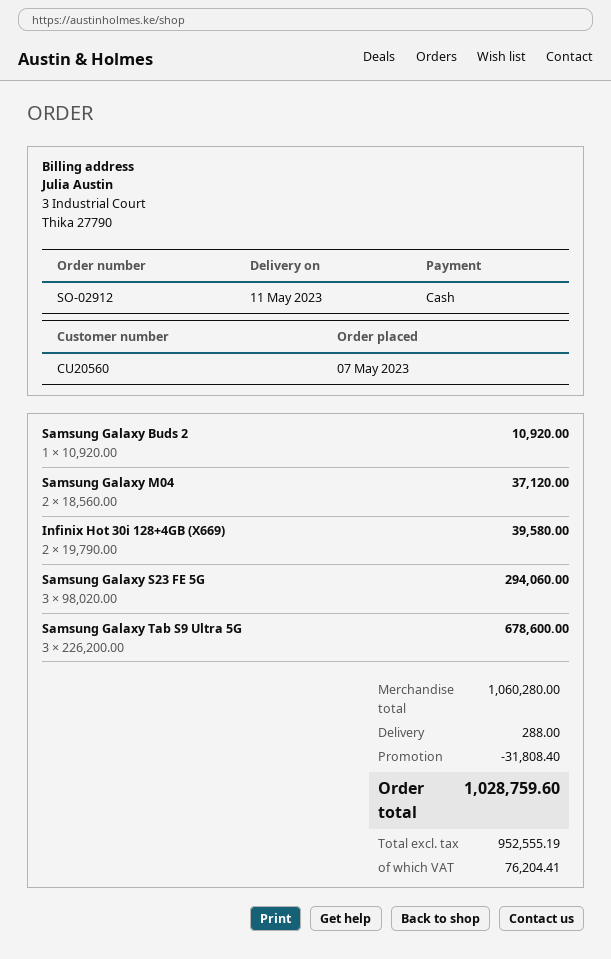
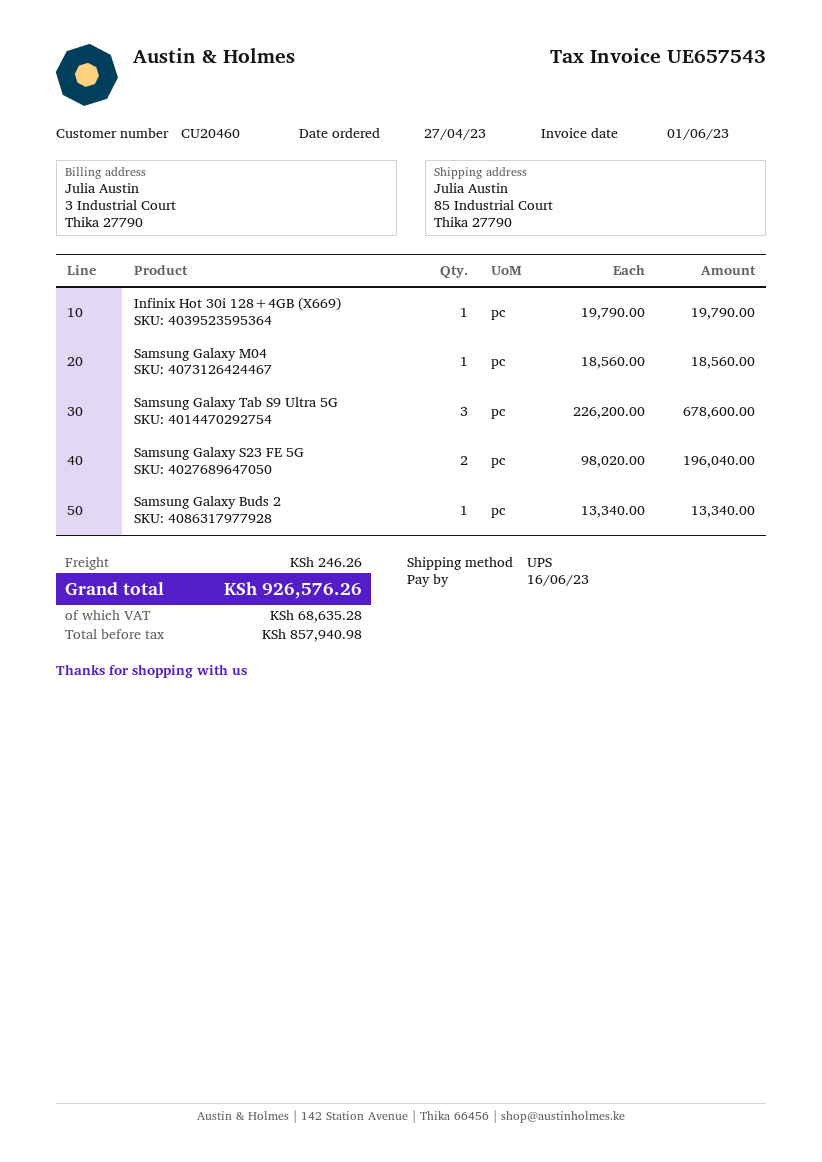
order date: 2023-05-07 -> 2023-04-27
customer number: CU20560 -> CU20460
Samsung Galaxy Buds 2: 1 x 10920.00 = 10920.00 -> 1 x 13340.00 = 13340.00
Samsung Galaxy M04: 2 x 18560.00 = 37120.00 -> 1 x 18560.00 = 18560.00
Infinix Hot 30i 128+4GB (X669): 2 x 19790.00 = 39580.00 -> 1 x 19790.00 = 19790.00
Samsung Galaxy S23 FE 5G: 3 x 98020.00 = 294060.00 -> 2 x 98020.00 = 196040.00
discount: 31808.40 -> none
shipping: 288.00 -> 246.26
net: 952555.19 -> 857940.98
tax: 76204.41 -> 68635.28
total: 1028759.60 -> 926576.26

